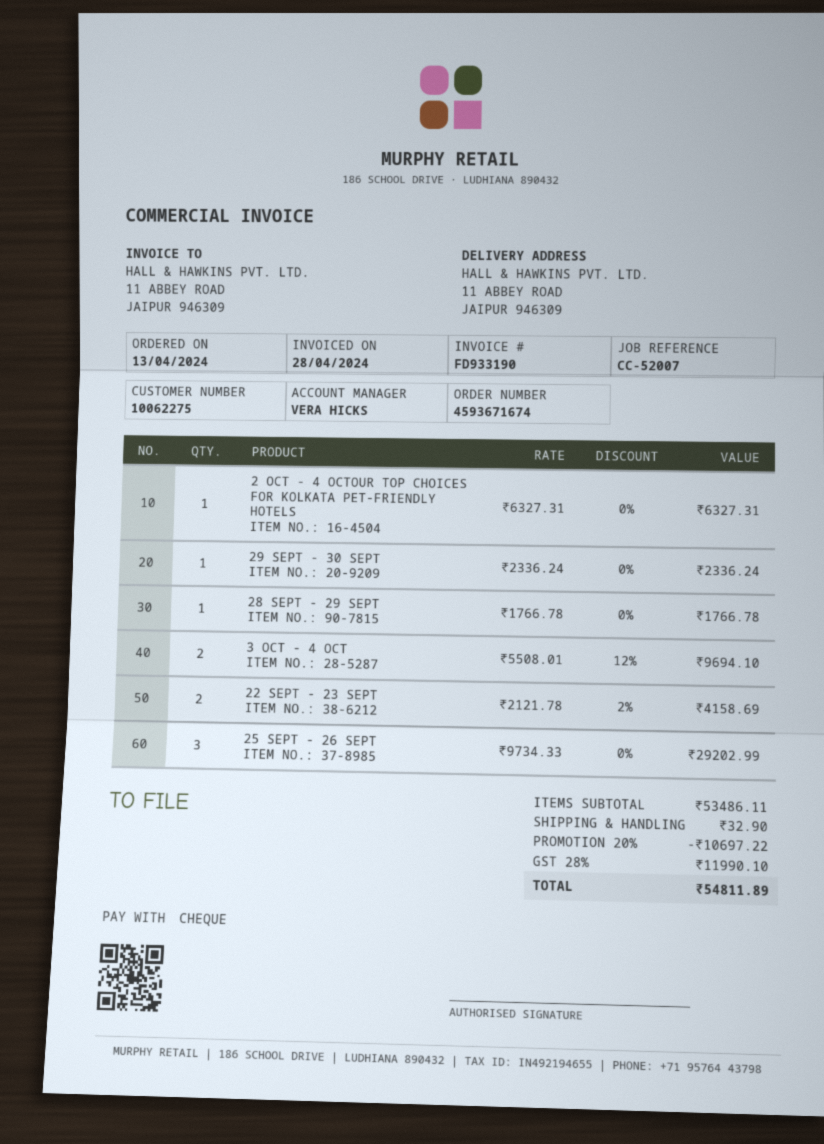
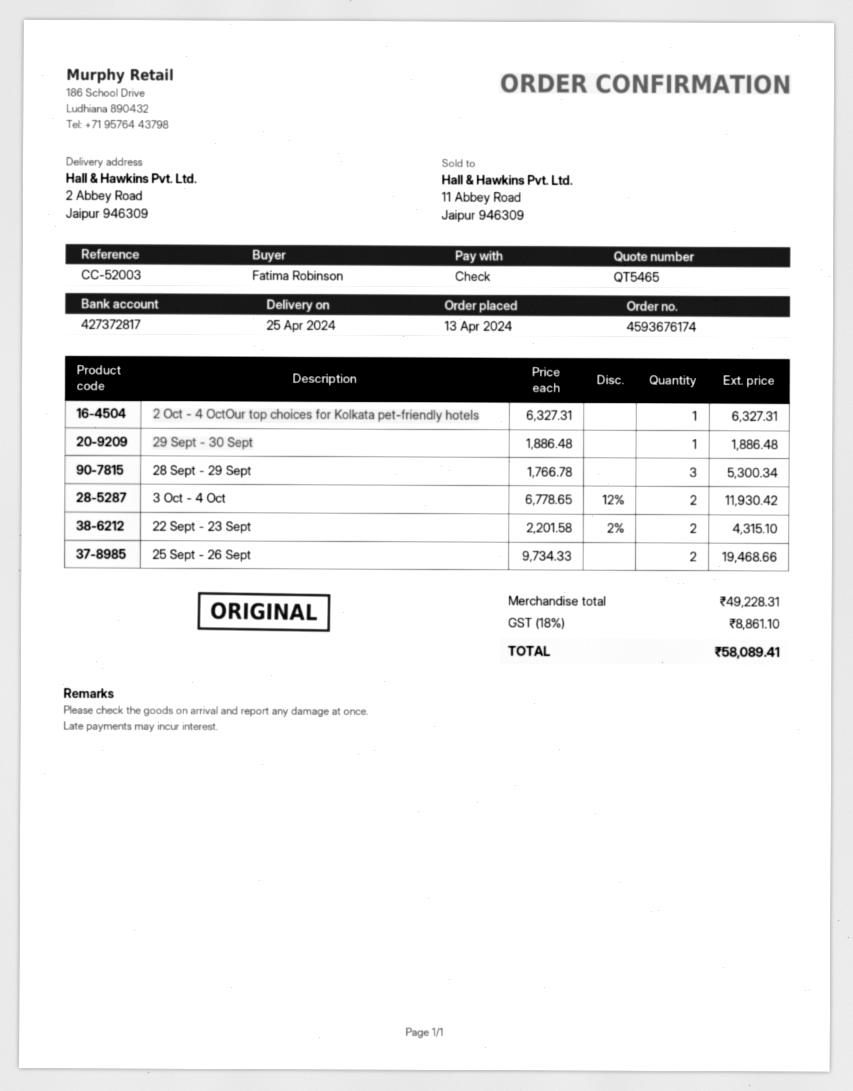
order number: 4593671674 -> 4593676174
reference: CC-52007 -> CC-52003
ship to: 11 ABBEY ROAD, JAIPUR 946309 -> 2 Abbey Road, Jaipur 946309
29 SEPT - 30 SEPT: 1 x 2336.24 = 2336.24 -> 1 x 1886.48 = 1886.48
28 SEPT - 29 SEPT: 1 x 1766.78 = 1766.78 -> 3 x 1766.78 = 5300.34
3 OCT - 4 OCT: 2 x 5508.01 - 12% = 9694.10 -> 2 x 6778.65 - 12% = 11930.42
22 SEPT - 23 SEPT: 2 x 2121.78 - 2% = 4158.69 -> 2 x 2201.58 - 2% = 4315.10
25 SEPT - 26 SEPT: 3 x 9734.33 = 29202.99 -> 2 x 9734.33 = 19468.66
subtotal: 53486.11 -> 49228.31
discount: 20% = 10697.22 -> none
shipping: 32.90 -> none
tax: 28% = 11990.10 -> 18% = 8861.10
total: 54811.89 -> 58089.41

